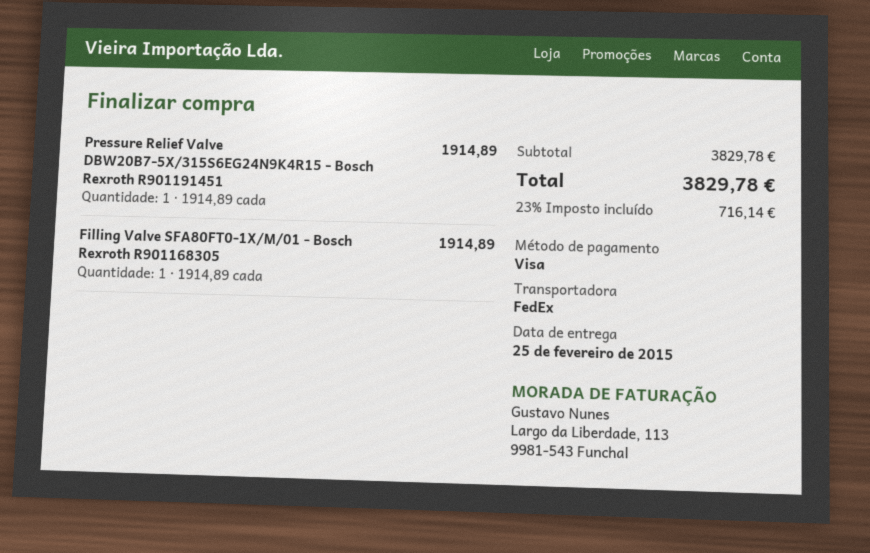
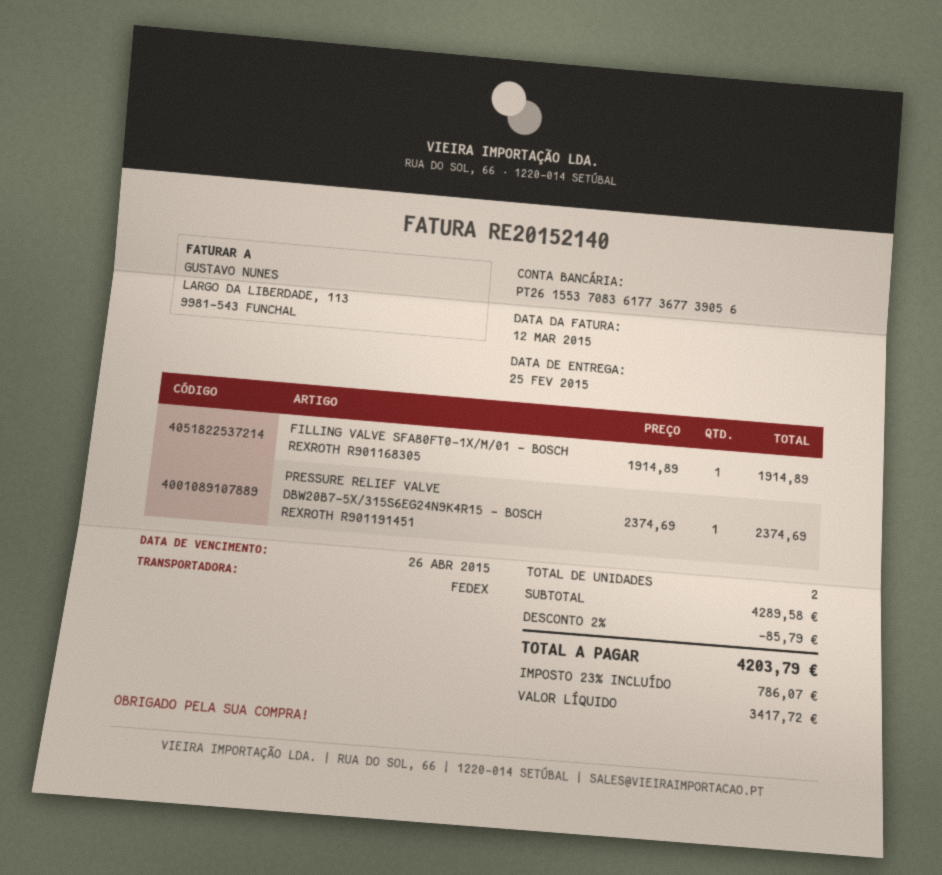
Pressure Relief Valve DBW20B7-5X/315S6EG24N9K4R15 - Bosch Rexroth R901191451: 1 x 1914.89 = 1914.89 -> 1 x 2374.69 = 2374.69
subtotal: 3829.78 -> 4289.58
discount: none -> 2% = 85.79
tax: 23% = 716.14 -> 23% = 786.07
total: 3829.78 -> 4203.79

